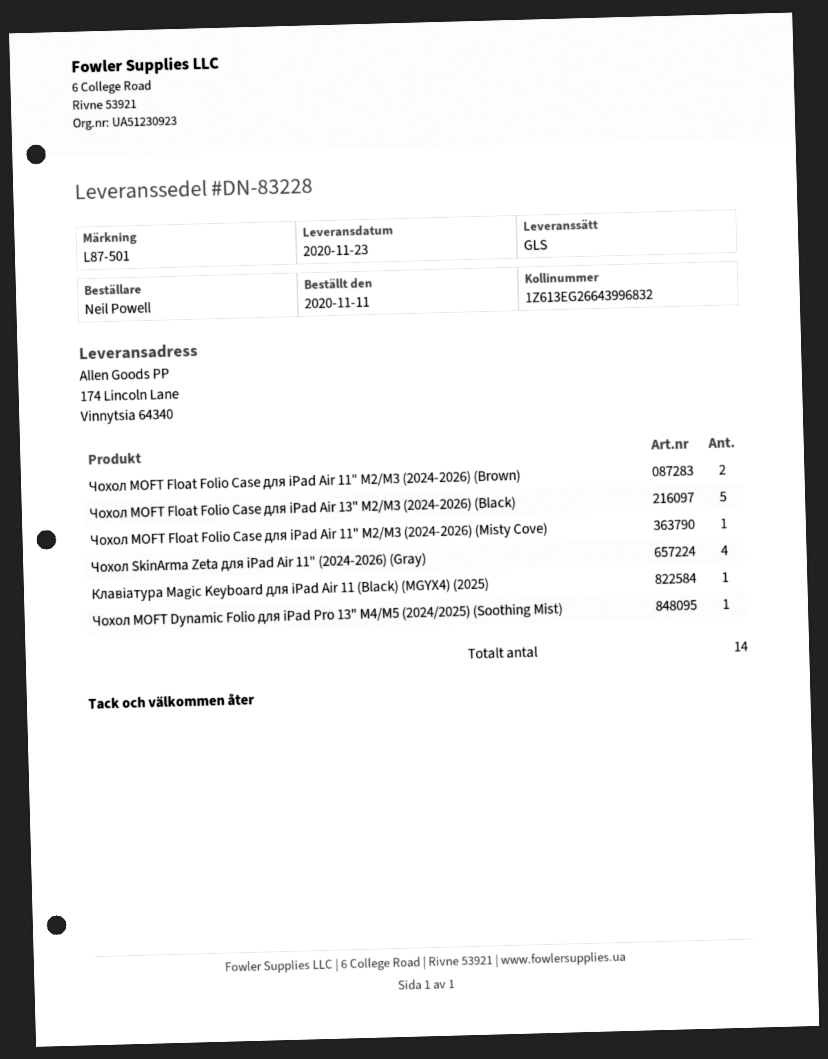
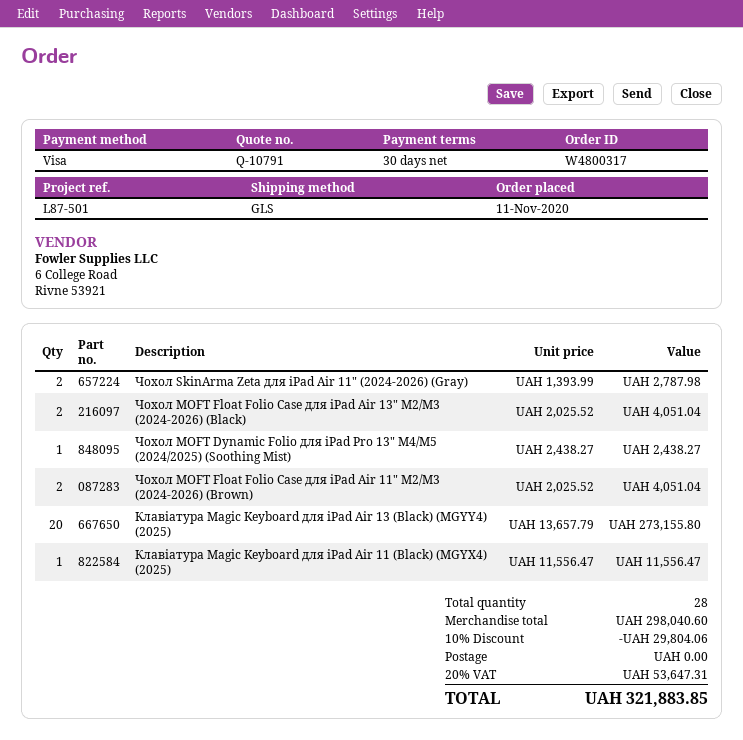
Чохол MOFT Float Folio Case для iPad Air 13" M2/M3 (2024-2026) (Black): 5 -> 2
Чохол MOFT Float Folio Case для iPad Air 11" M2/M3 (2024-2026) (Misty Cove): 1 -> none
Чохол SkinArma Zeta для iPad Air 11" (2024-2026) (Gray): 4 -> 2
Клавіатура Magic Keyboard для iPad Air 13 (Black) (MGYY4) (2025): none -> 20
total quantity: 14 -> 28

